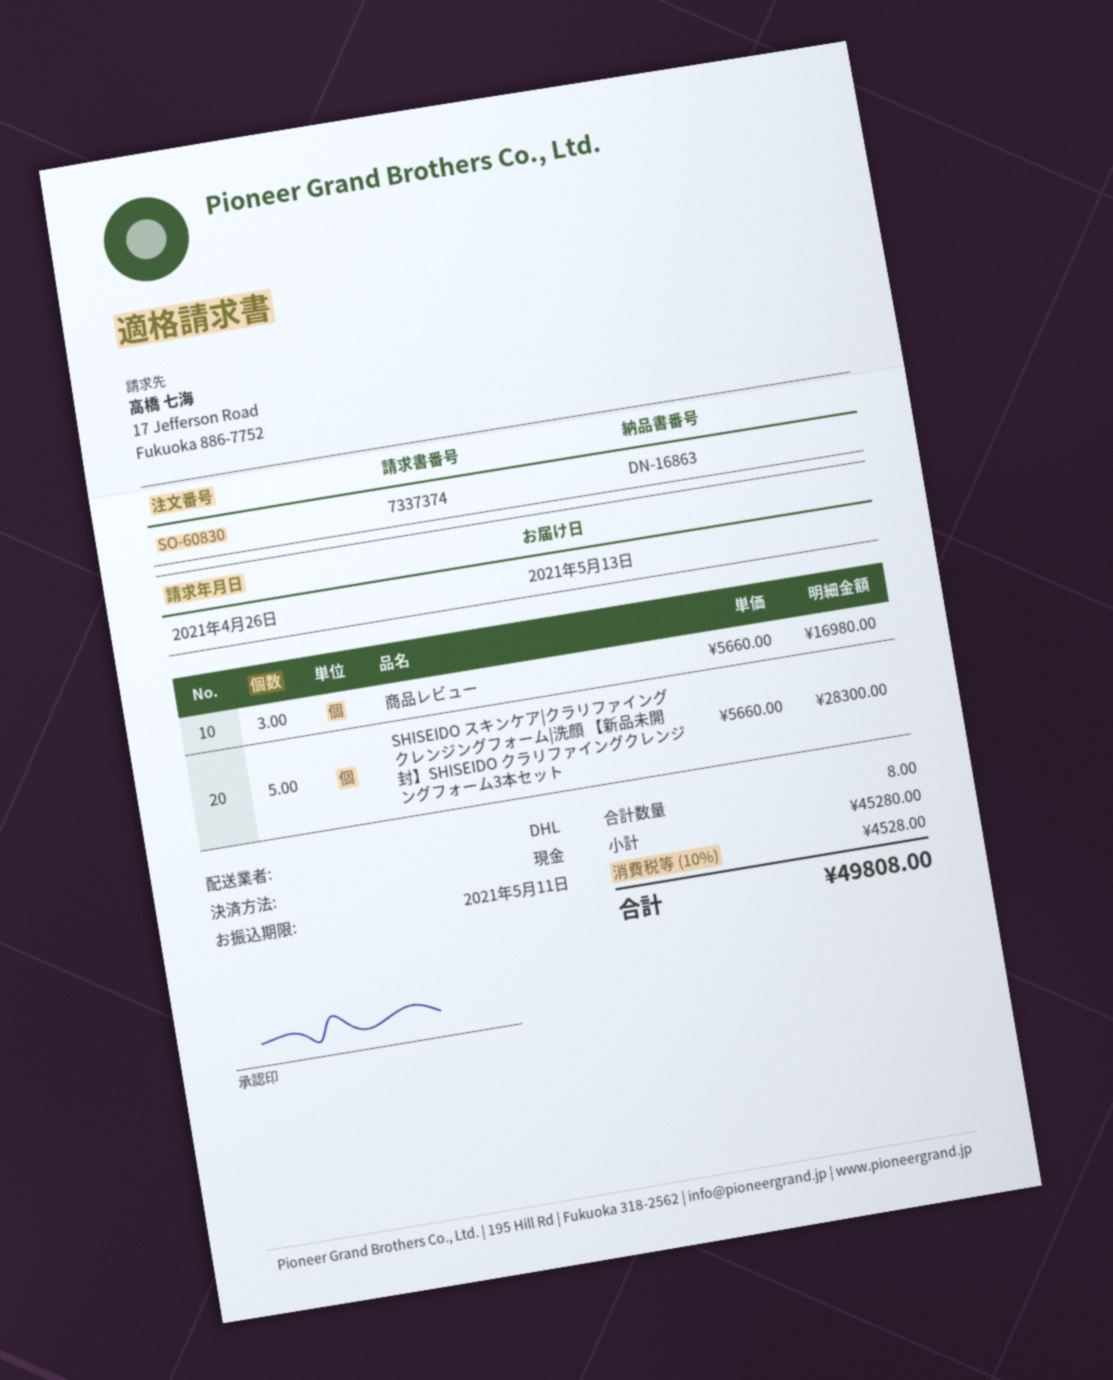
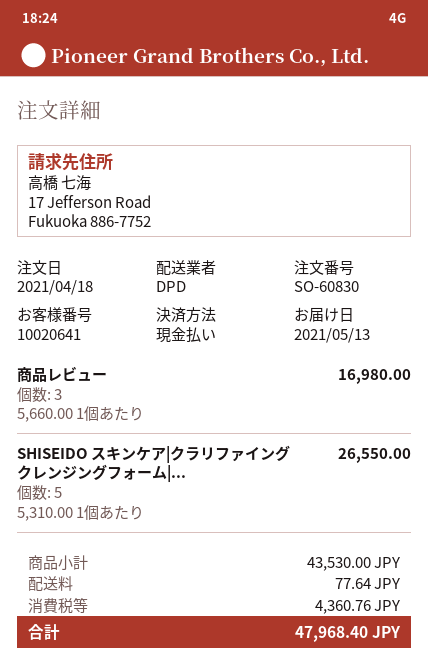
shipping method: DHL -> DPD
SHISEIDO スキンケア|クラリファイング クレンジングフォーム|洗顔 【新品未開封】SHISEIDO クラリファイングクレンジングフォーム3本セット: 5 x 5660.00 = 28300.00 -> 5 x 5310.00 = 26550.00
subtotal: 45280.00 -> 43530.00
shipping: none -> 77.64
tax: 4528.00 -> 4360.76
total: 49808.00 -> 47968.40

